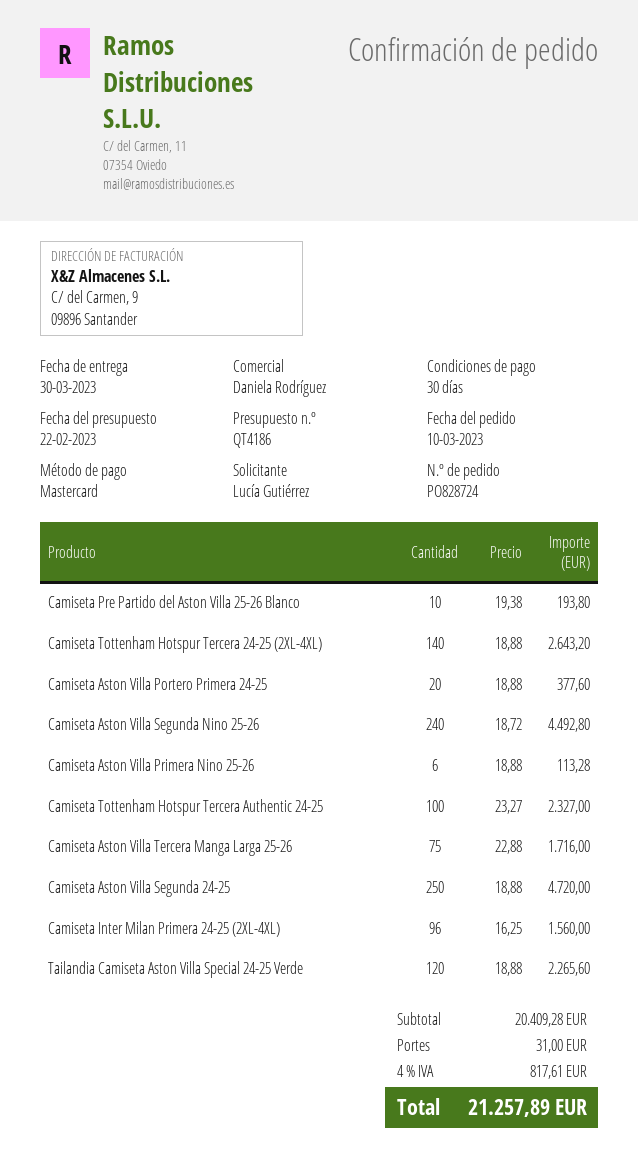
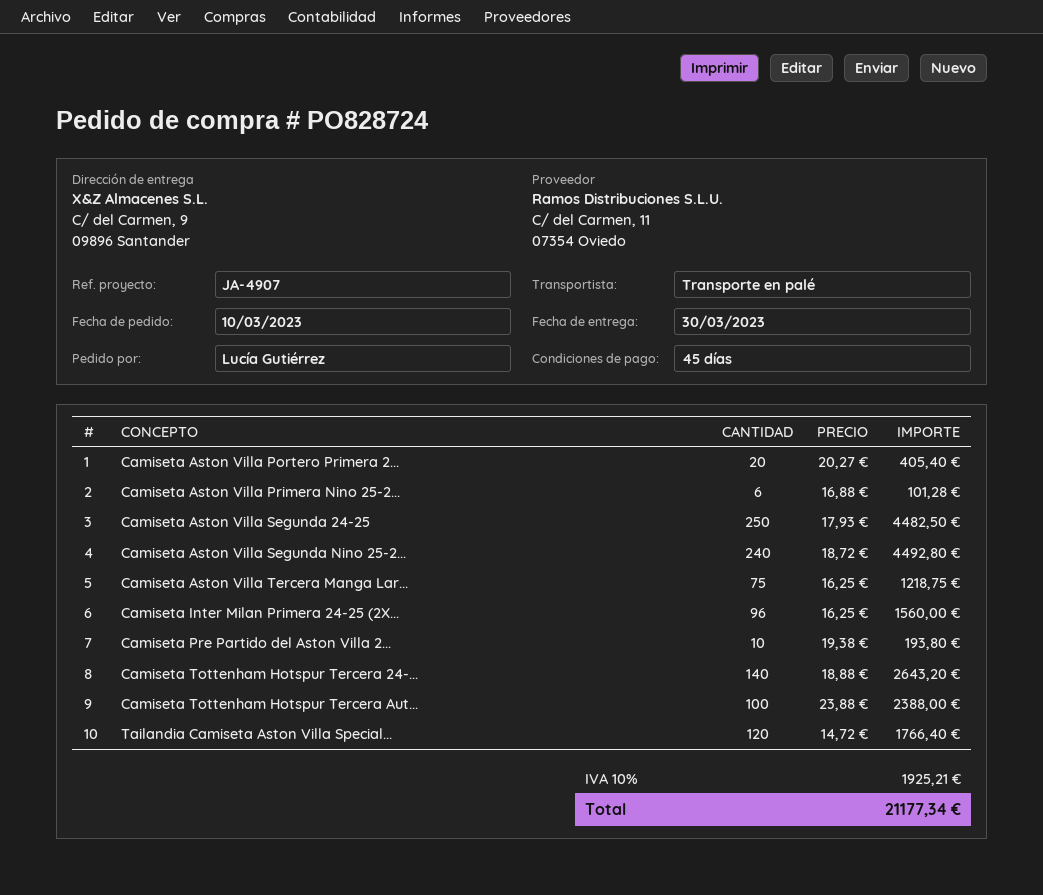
payment terms: 30 days -> 45 days
Camiseta Aston Villa Portero Primera 24-25: 20 x 18.88 = 377.60 -> 20 x 20.27 = 405.40
Camiseta Aston Villa Primera Nino 25-26: 6 x 18.88 = 113.28 -> 6 x 16.88 = 101.28
Camiseta Tottenham Hotspur Tercera Authentic 24-25: 100 x 23.27 = 2327.00 -> 100 x 23.88 = 2388.00
Camiseta Aston Villa Tercera Manga Larga 25-26: 75 x 22.88 = 1716.00 -> 75 x 16.25 = 1218.75
Camiseta Aston Villa Segunda 24-25: 250 x 18.88 = 4720.00 -> 250 x 17.93 = 4482.50
Tailandia Camiseta Aston Villa Special 24-25 Verde: 120 x 18.88 = 2265.60 -> 120 x 14.72 = 1766.40
shipping: 31.00 -> none
tax: 4% = 817.61 -> 10% = 1925.21
total: 21257.89 -> 21177.34

